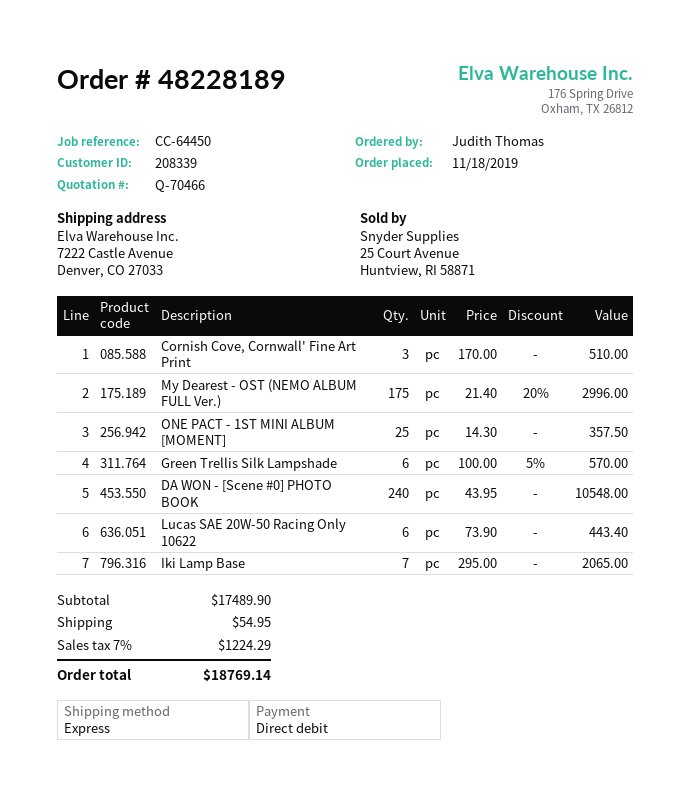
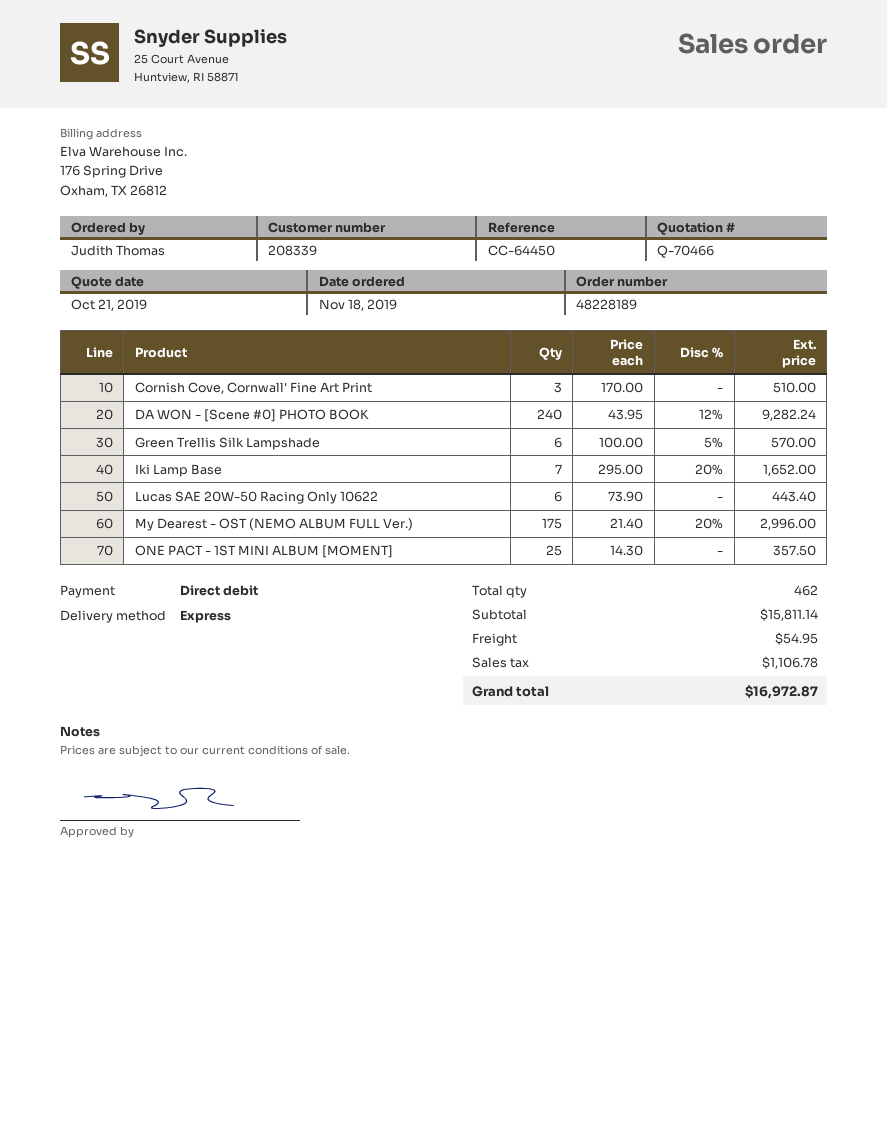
DA WON - [Scene #0] PHOTO BOOK: 240 x 43.95 = 10548.00 -> 240 x 43.95 - 12% = 9282.24
Iki Lamp Base: 7 x 295.00 = 2065.00 -> 7 x 295.00 - 20% = 1652.00
subtotal: 17489.90 -> 15811.14
tax: 1224.29 -> 1106.78
total: 18769.14 -> 16972.87

